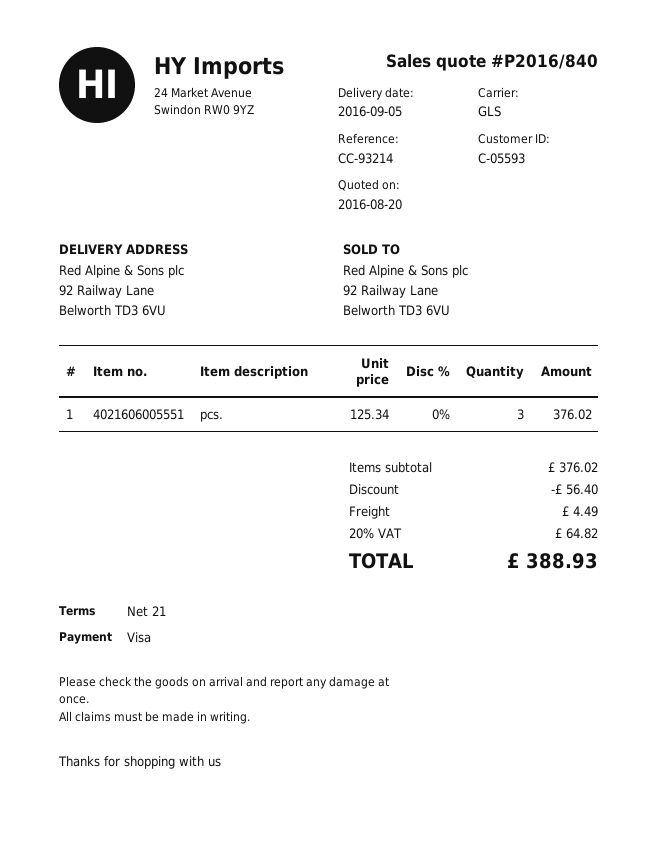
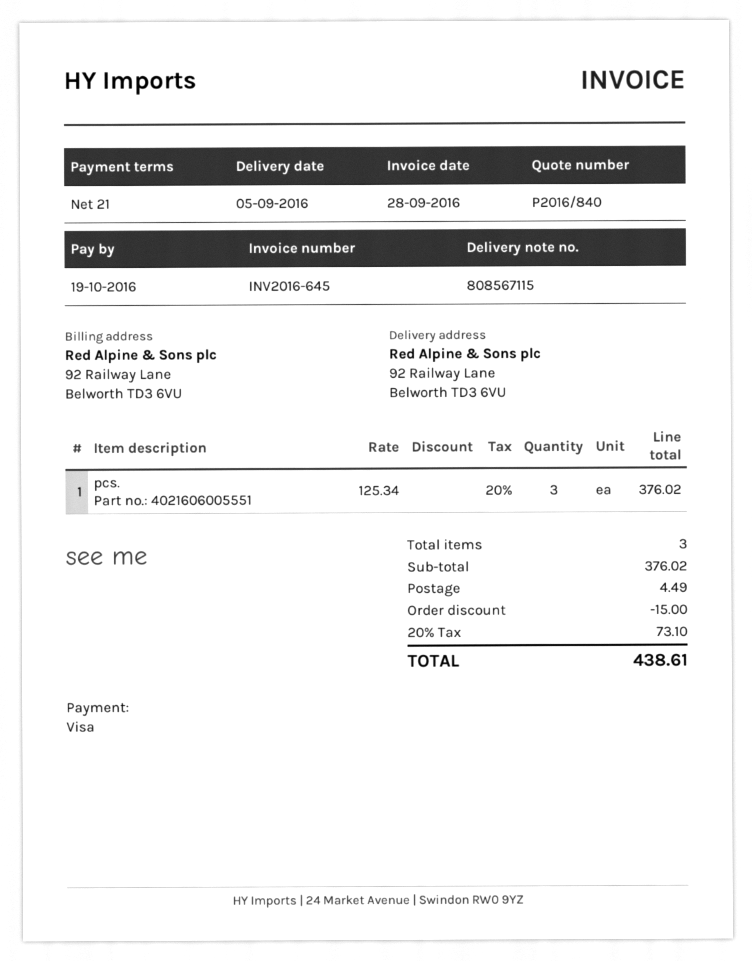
discount: 56.40 -> 15.00
tax: 20% = 64.82 -> 20% = 73.10
total: 388.93 -> 438.61

